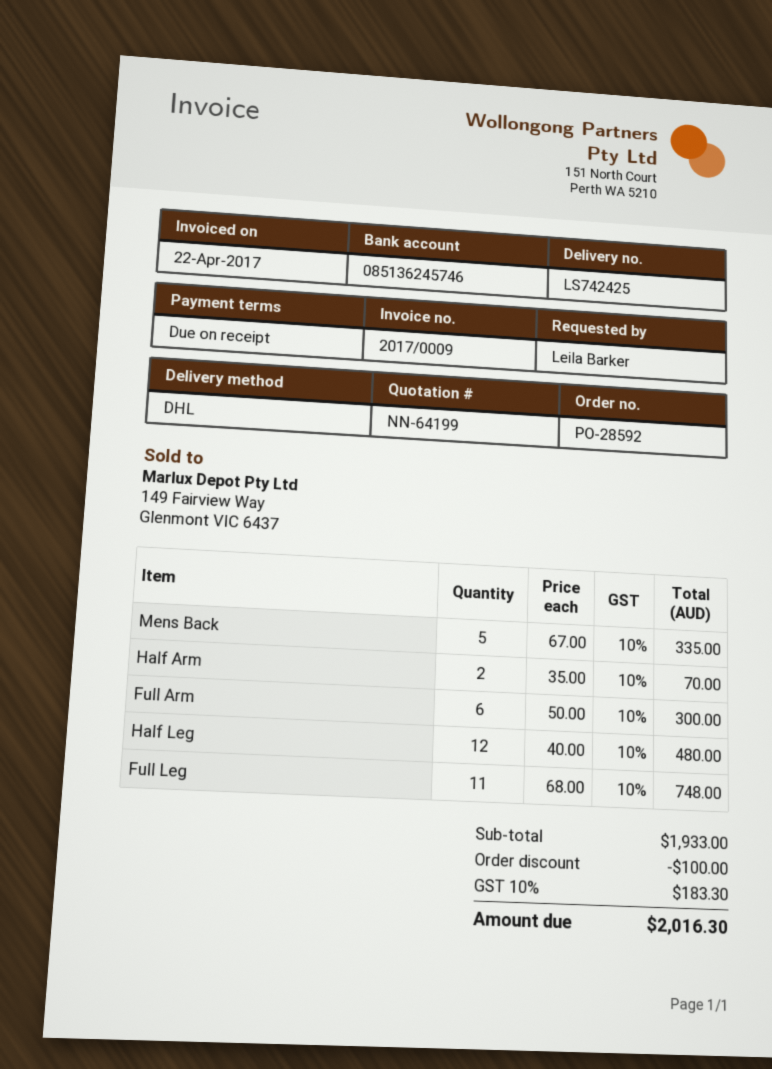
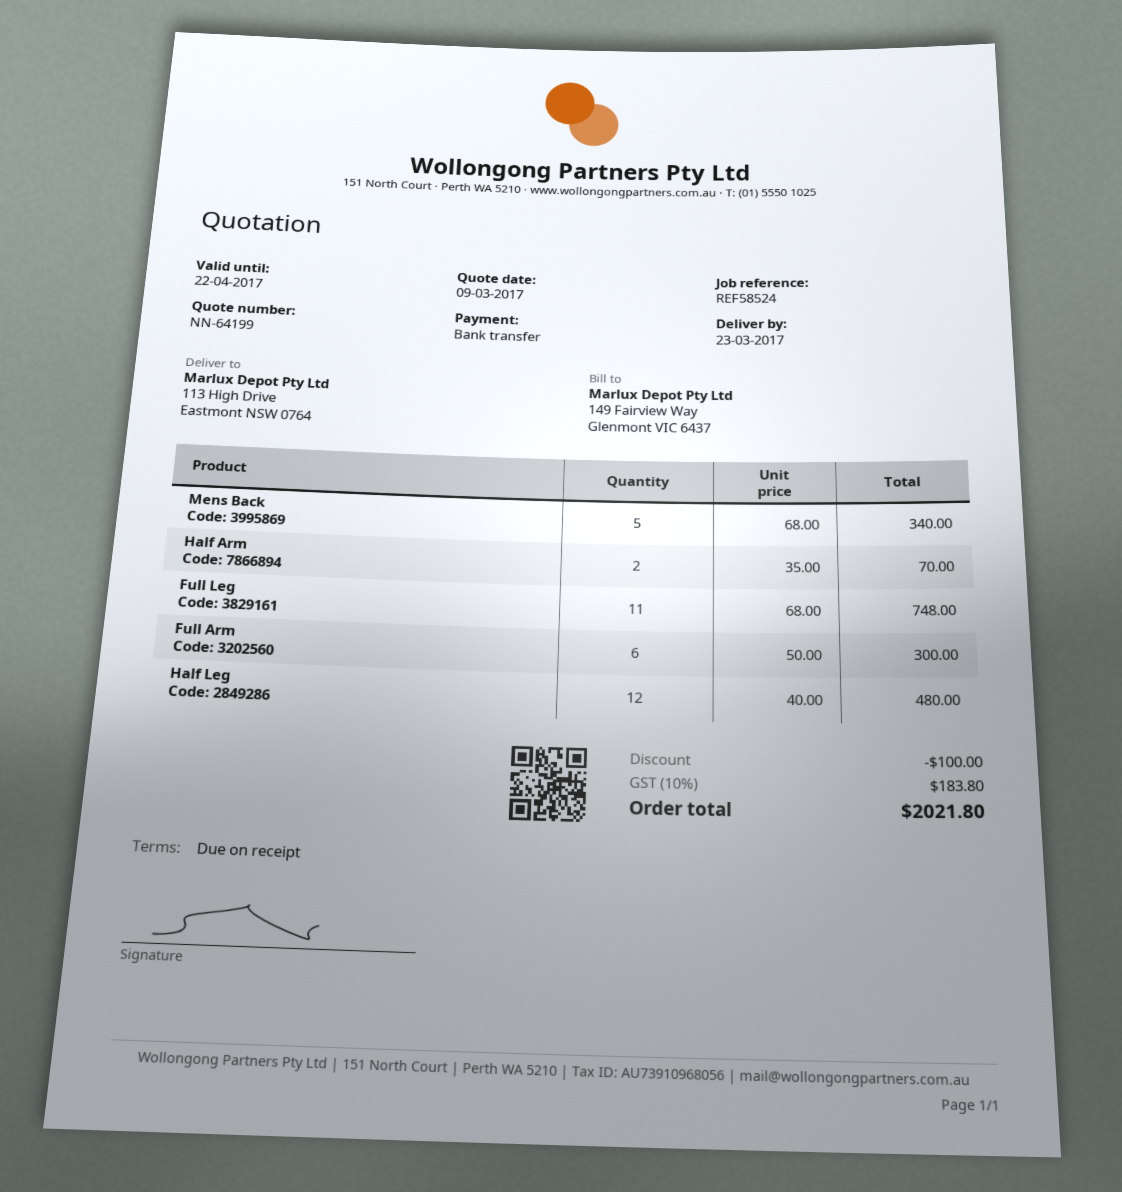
Mens Back: 5 x 67.00 = 335.00 -> 5 x 68.00 = 340.00
tax: 10% = 183.30 -> 10% = 183.80
total: 2016.30 -> 2021.80

